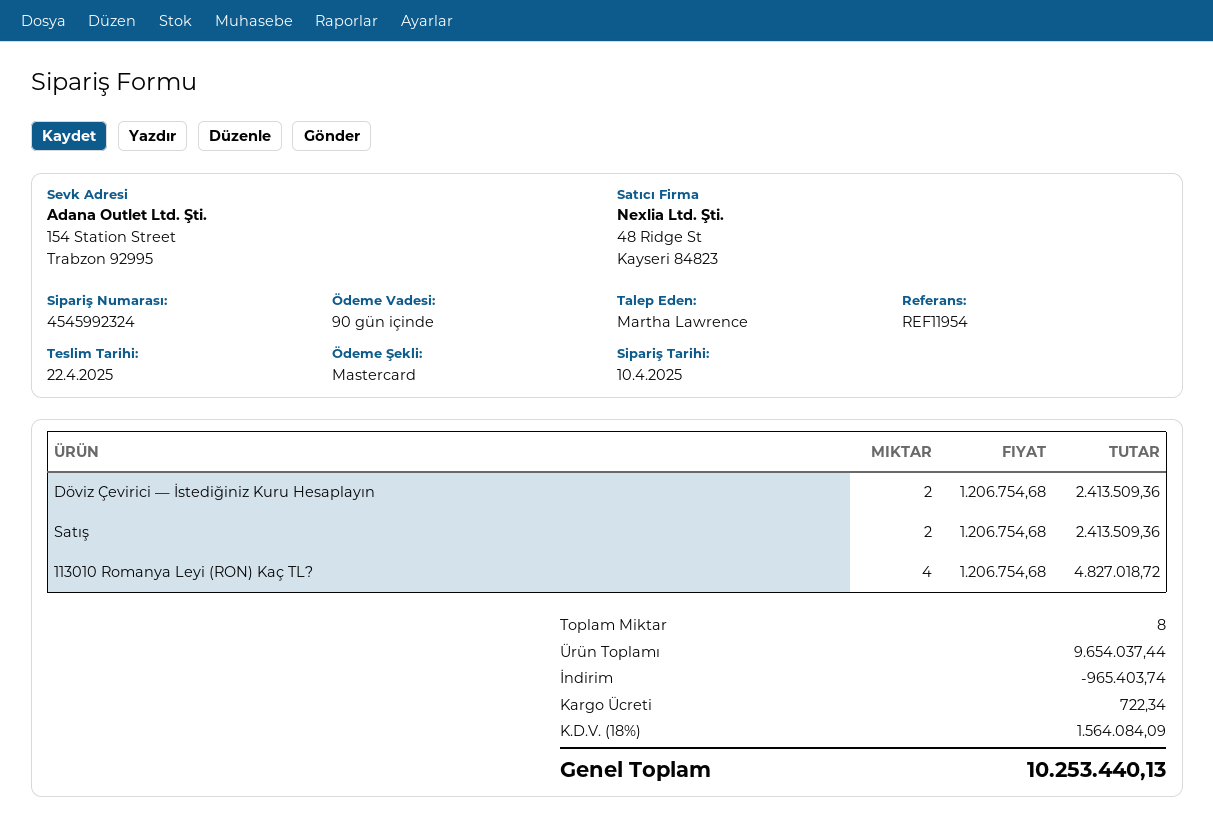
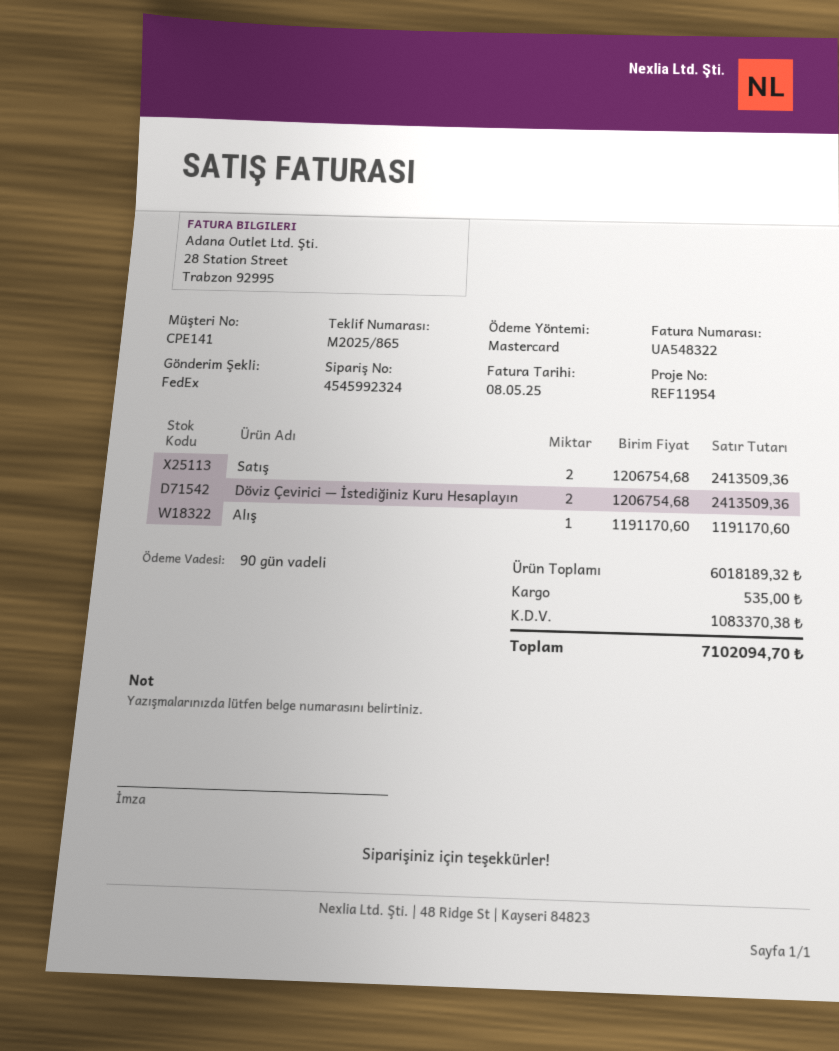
113010 Romanya Leyi (RON) Kaç TL?: 4 x 1206754.68 = 4827018.72 -> none
Alış: none -> 1 x 1191170.60 = 1191170.60
subtotal: 9654037.44 -> 6018189.32
discount: 965403.74 -> none
shipping: 722.34 -> 535.00
tax: 1564084.09 -> 1083370.38
total: 10253440.13 -> 7102094.70

